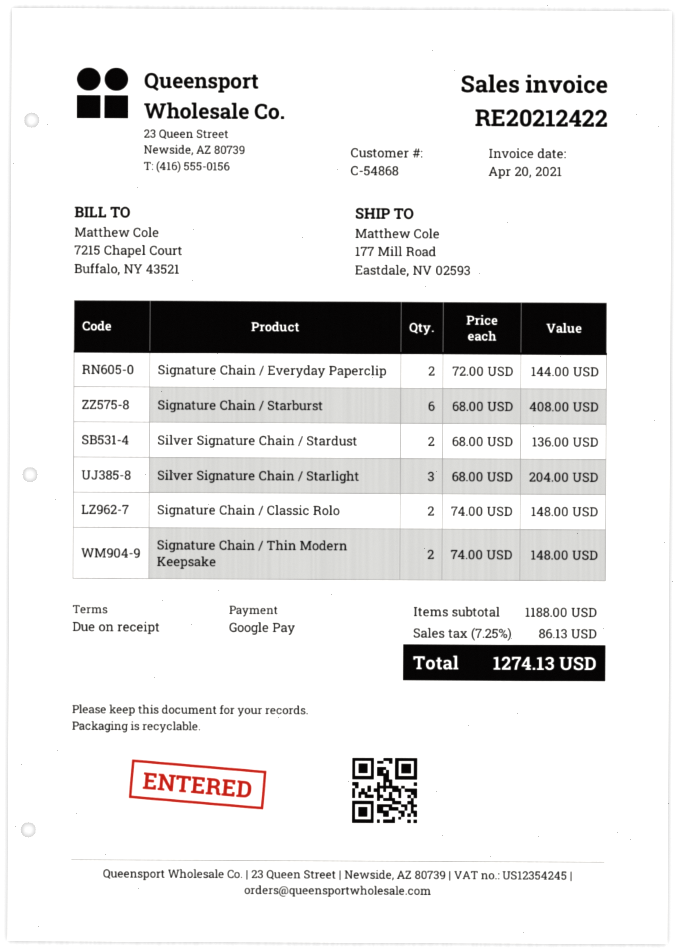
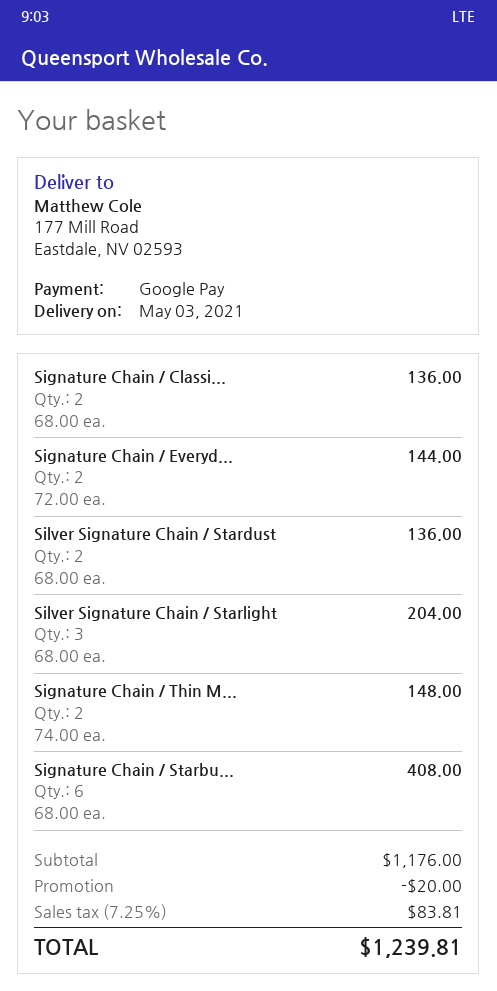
Signature Chain / Classic Rolo: 2 x 74.00 = 148.00 -> 2 x 68.00 = 136.00
subtotal: 1188.00 -> 1176.00
discount: none -> 20.00
tax: 7.25% = 86.13 -> 7.25% = 83.81
total: 1274.13 -> 1239.81

